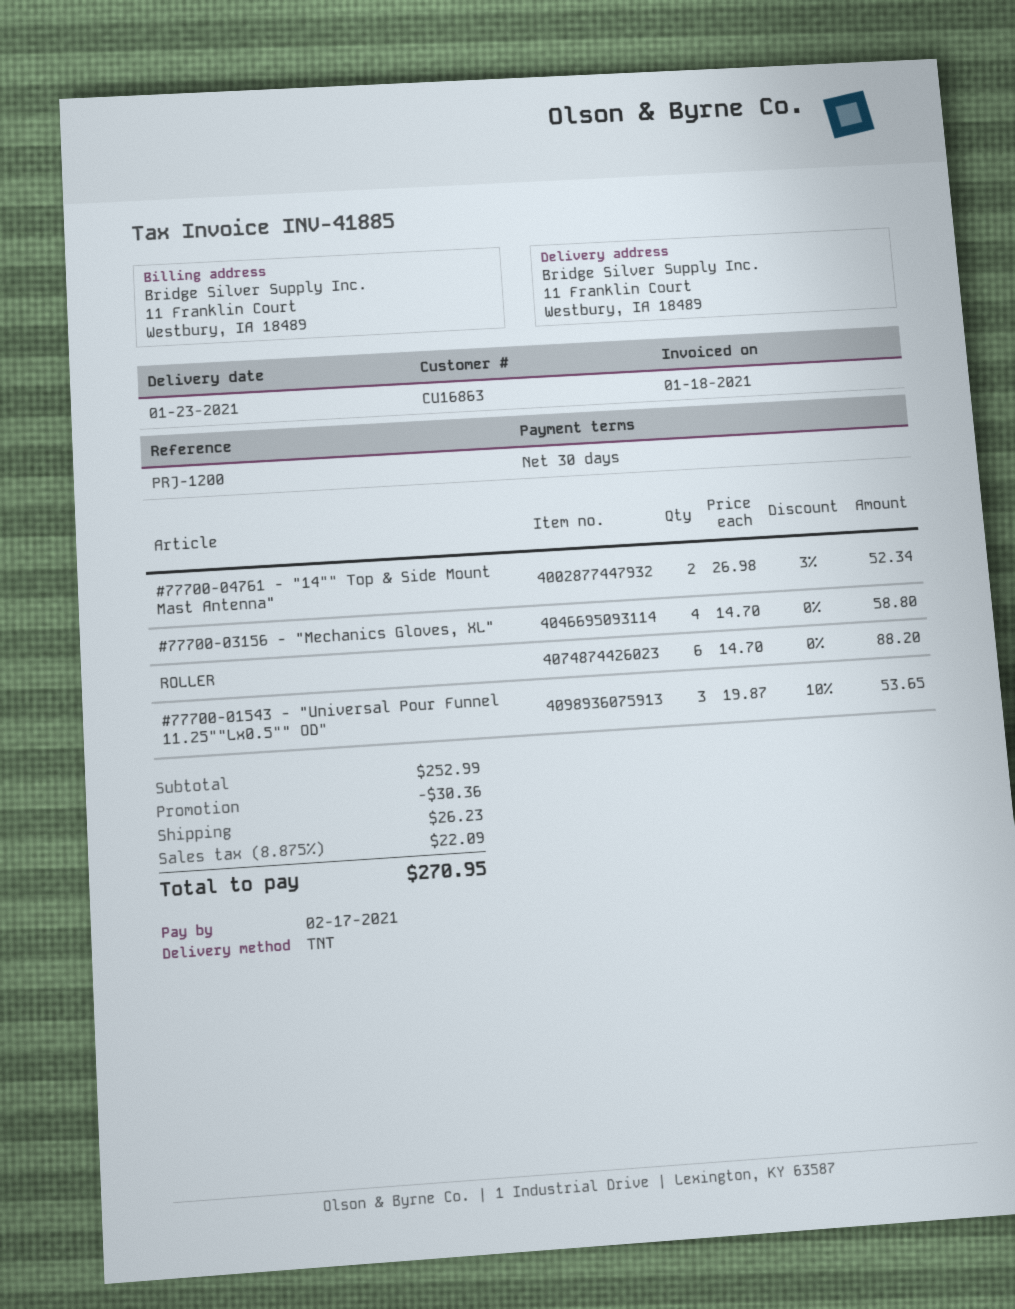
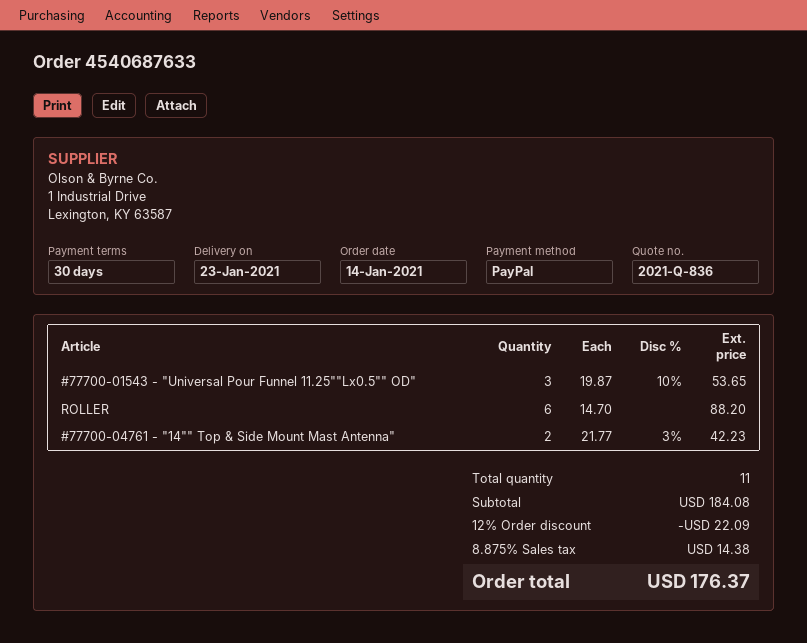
#77700-04761 - "14"" Top & Side Mount Mast Antenna": 2 x 26.98 - 3% = 52.34 -> 2 x 21.77 - 3% = 42.23
#77700-03156 - "Mechanics Gloves, XL": 4 x 14.70 = 58.80 -> none
subtotal: 252.99 -> 184.08
discount: 30.36 -> 22.09
shipping: 26.23 -> none
tax: 8.875% = 22.09 -> 8.875% = 14.38
total: 270.95 -> 176.37

